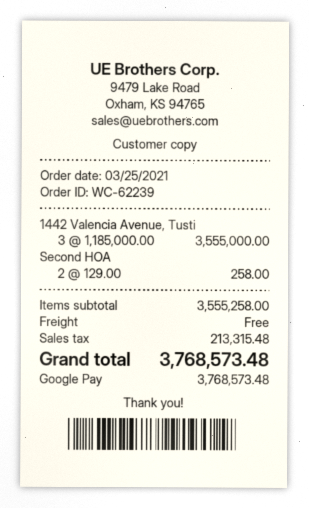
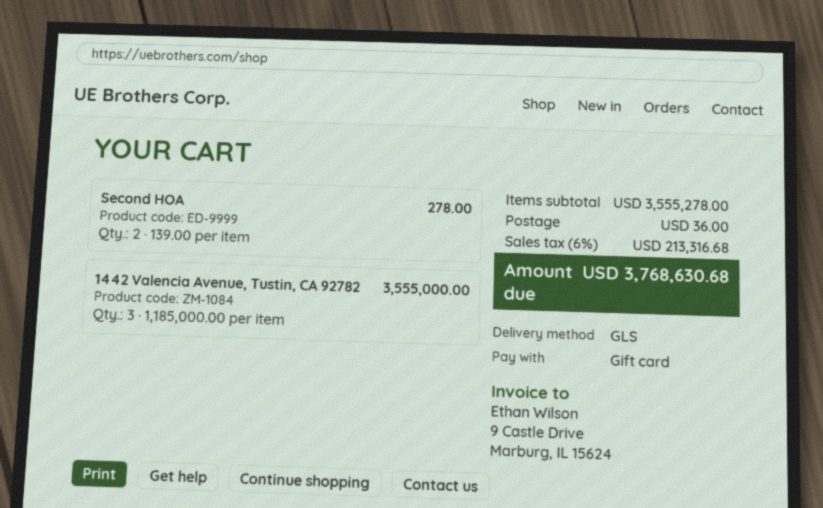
payment method: Google Pay -> gift card
Second HOA: 2 x 129.00 = 258.00 -> 2 x 139.00 = 278.00
subtotal: 3555258.00 -> 3555278.00
shipping: 0.00 -> 36.00
tax: 213315.48 -> 213316.68
total: 3768573.48 -> 3768630.68

